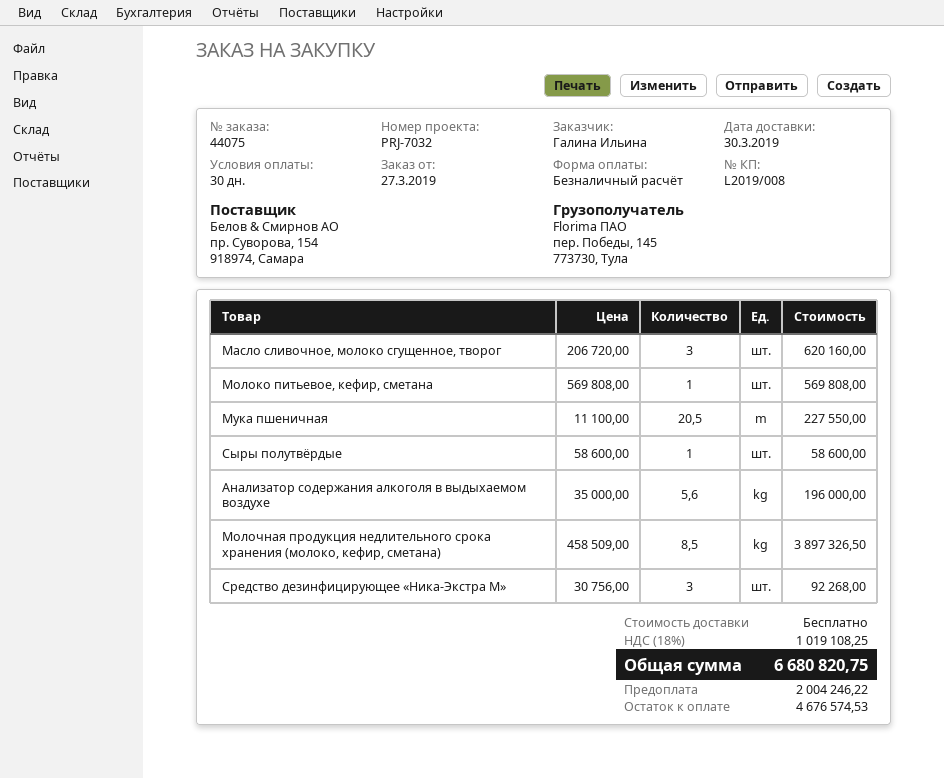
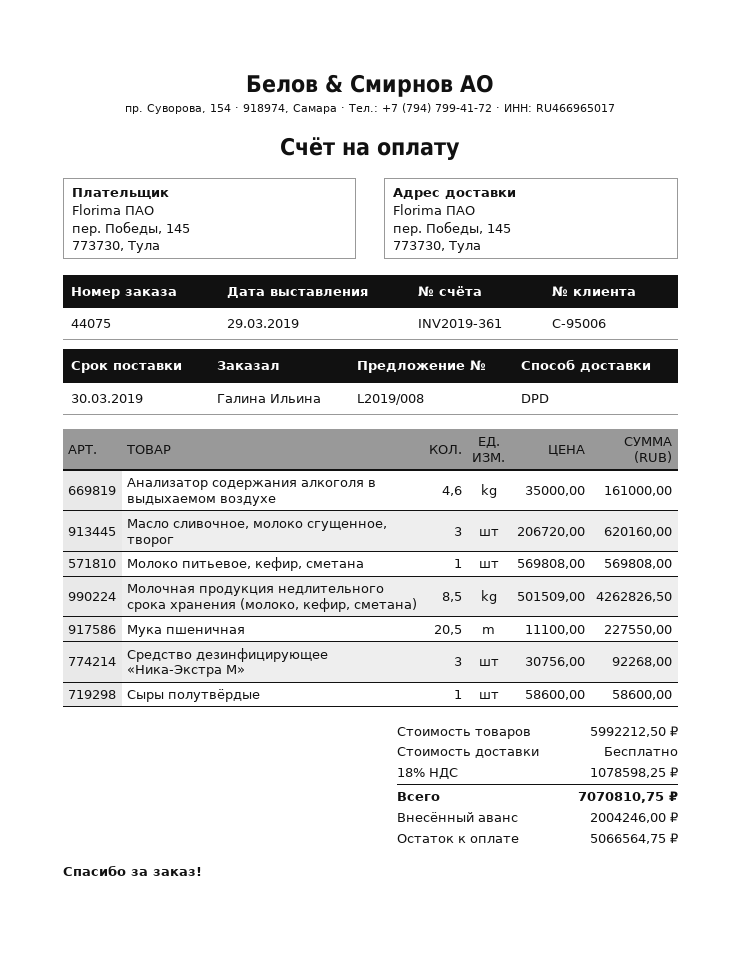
Анализатор содержания алкоголя в выдыхаемом воздухе: 5.6 x 35000.00 = 196000.00 -> 4.6 x 35000.00 = 161000.00
Молочная продукция недлительного срока хранения (молоко, кефир, сметана): 8.5 x 458509.00 = 3897326.50 -> 8.5 x 501509.00 = 4262826.50
tax: 18% = 1019108.25 -> 18% = 1078598.25
total: 6680820.75 -> 7070810.75
deposit: 2004246.22 -> 2004246.00
balance: 4676574.53 -> 5066564.75

